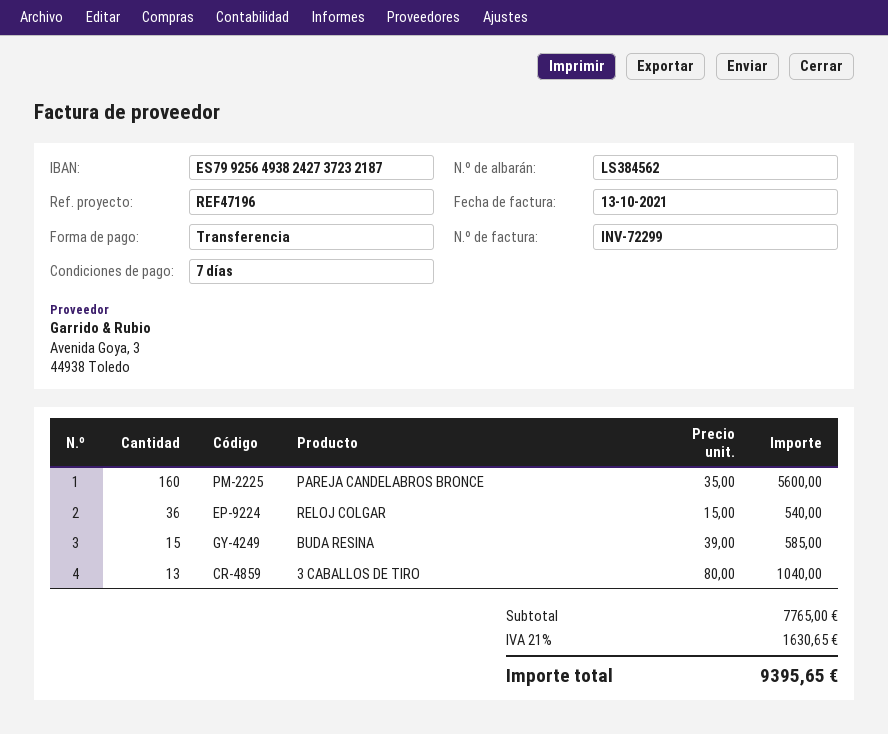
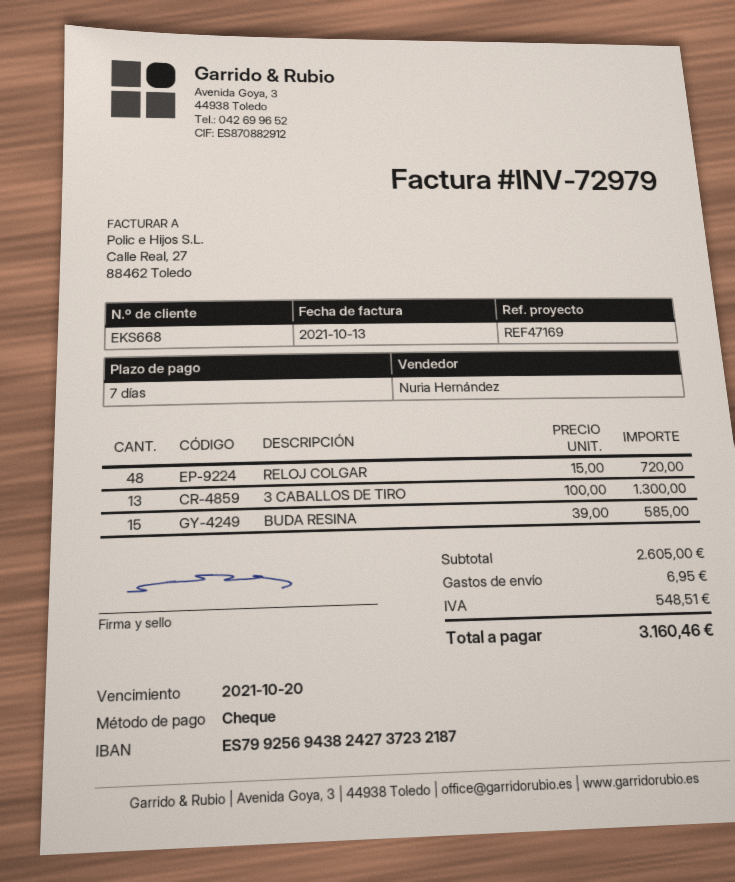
invoice number: INV-72299 -> INV-72979
reference: REF47196 -> REF47169
payment method: bank transfer -> cheque
bank account: ES7992564938242737232187 -> ES7992569438242737232187
PAREJA CANDELABROS BRONCE: 160 x 35.00 = 5600.00 -> none
RELOJ COLGAR: 36 x 15.00 = 540.00 -> 48 x 15.00 = 720.00
3 CABALLOS DE TIRO: 13 x 80.00 = 1040.00 -> 13 x 100.00 = 1300.00
subtotal: 7765.00 -> 2605.00
shipping: none -> 6.95
tax: 1630.65 -> 548.51
total: 9395.65 -> 3160.46

